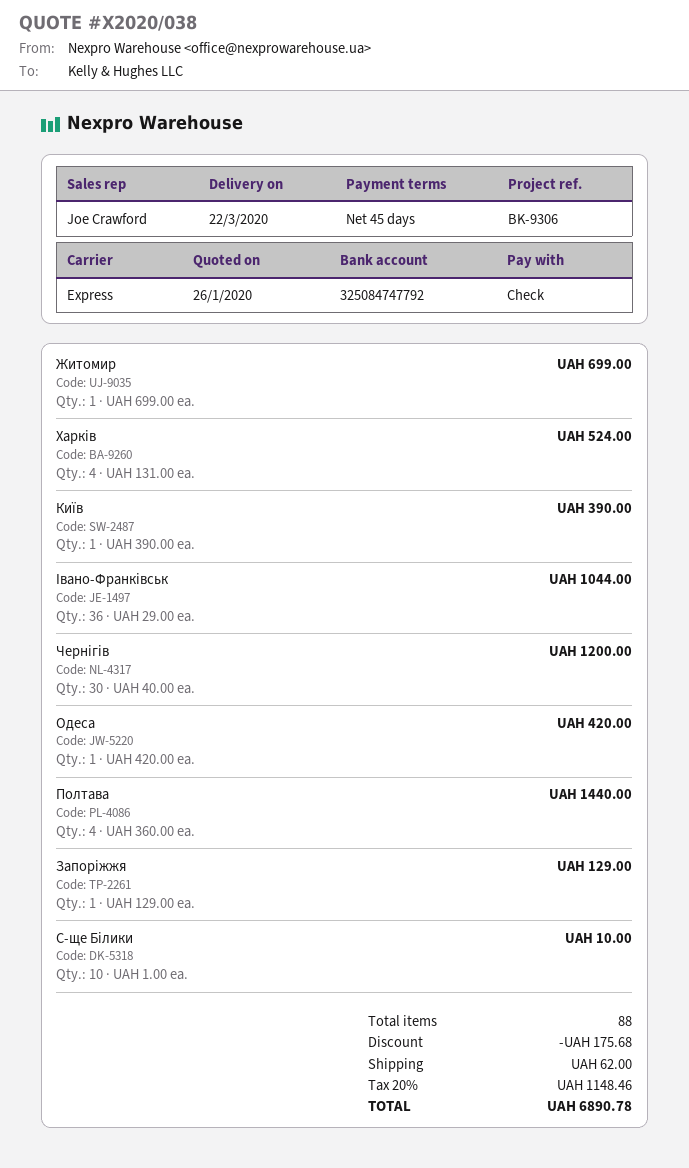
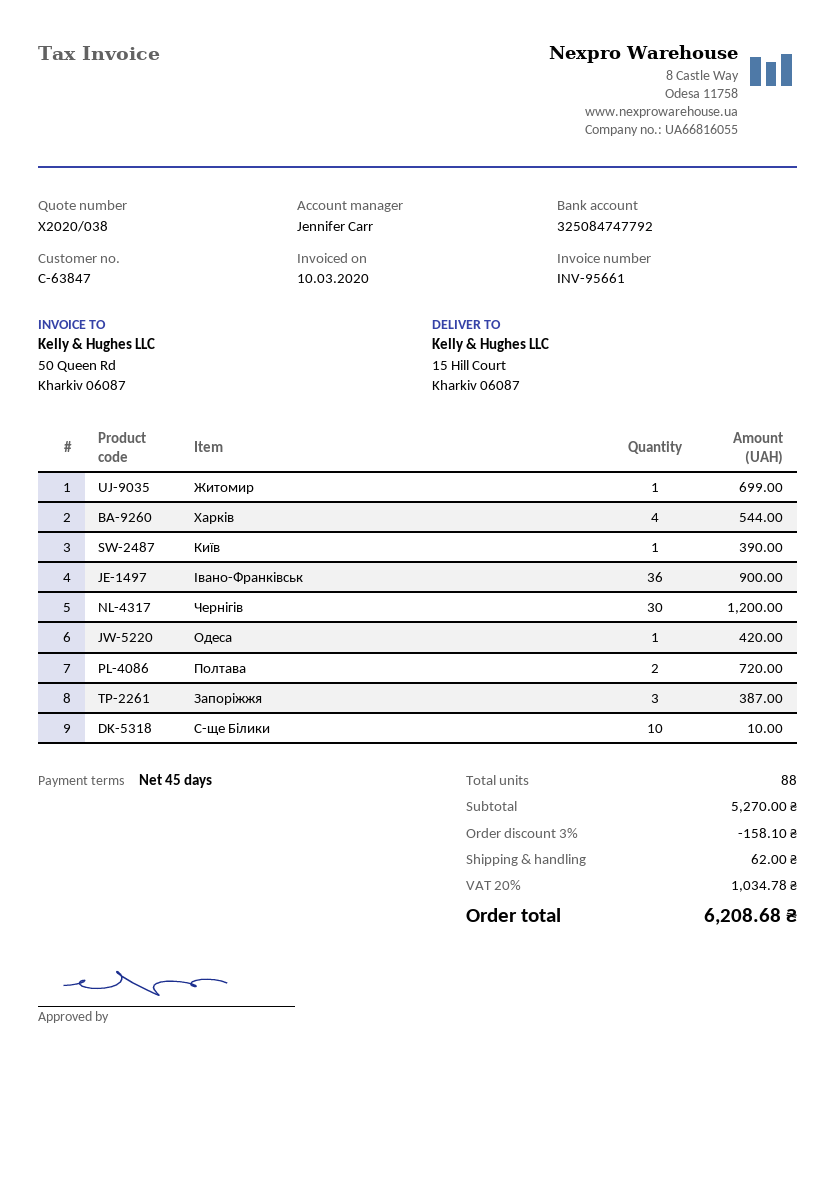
sales rep: Joe Crawford -> Jennifer Carr
Харків: 4 for 524.00 -> 4 for 544.00
Івано-Франківськ: 36 for 1044.00 -> 36 for 900.00
Полтава: 4 for 1440.00 -> 2 for 720.00
Запоріжжя: 1 for 129.00 -> 3 for 387.00
discount: 175.68 -> 158.10
tax: 20% = 1148.46 -> 20% = 1034.78
total: 6890.78 -> 6208.68

